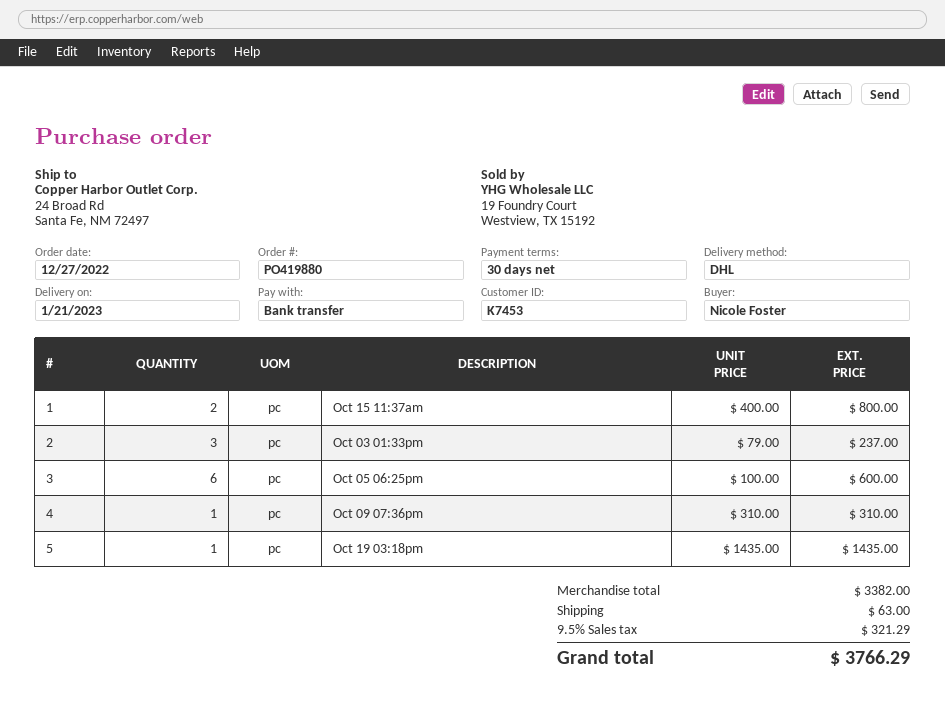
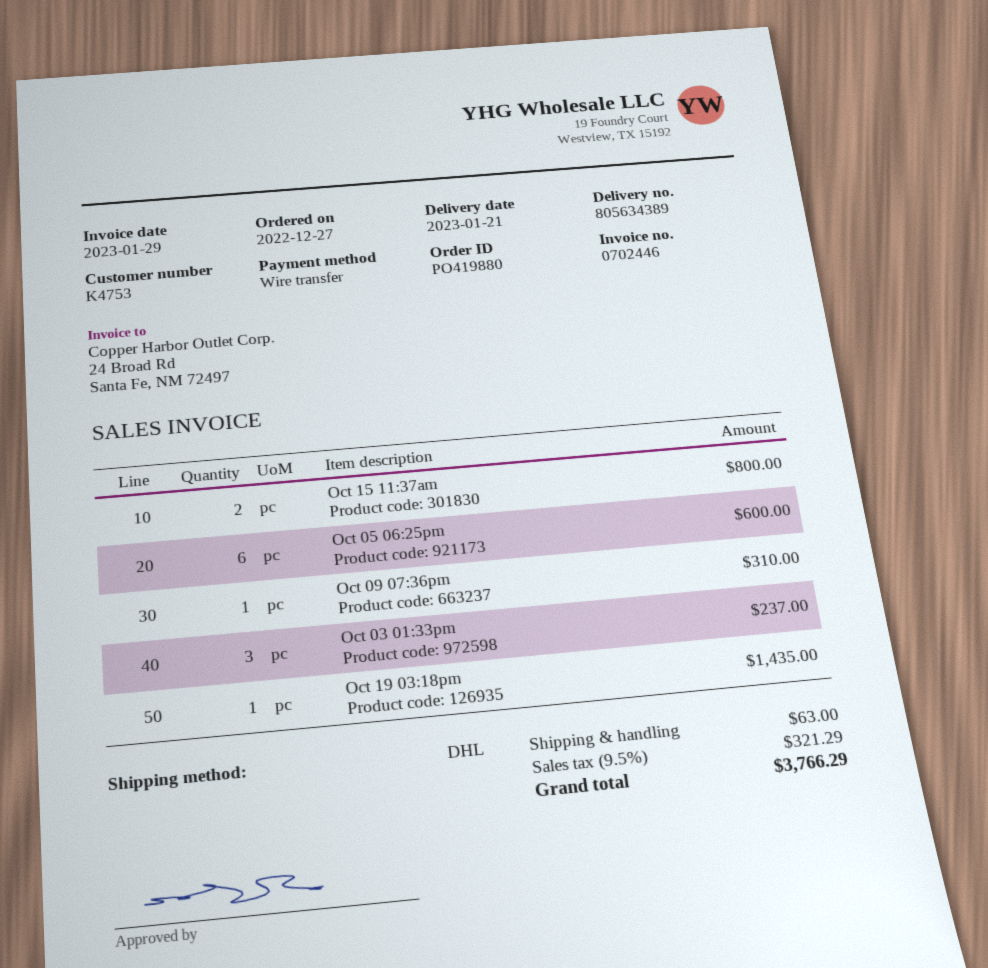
customer number: K7453 -> K4753

